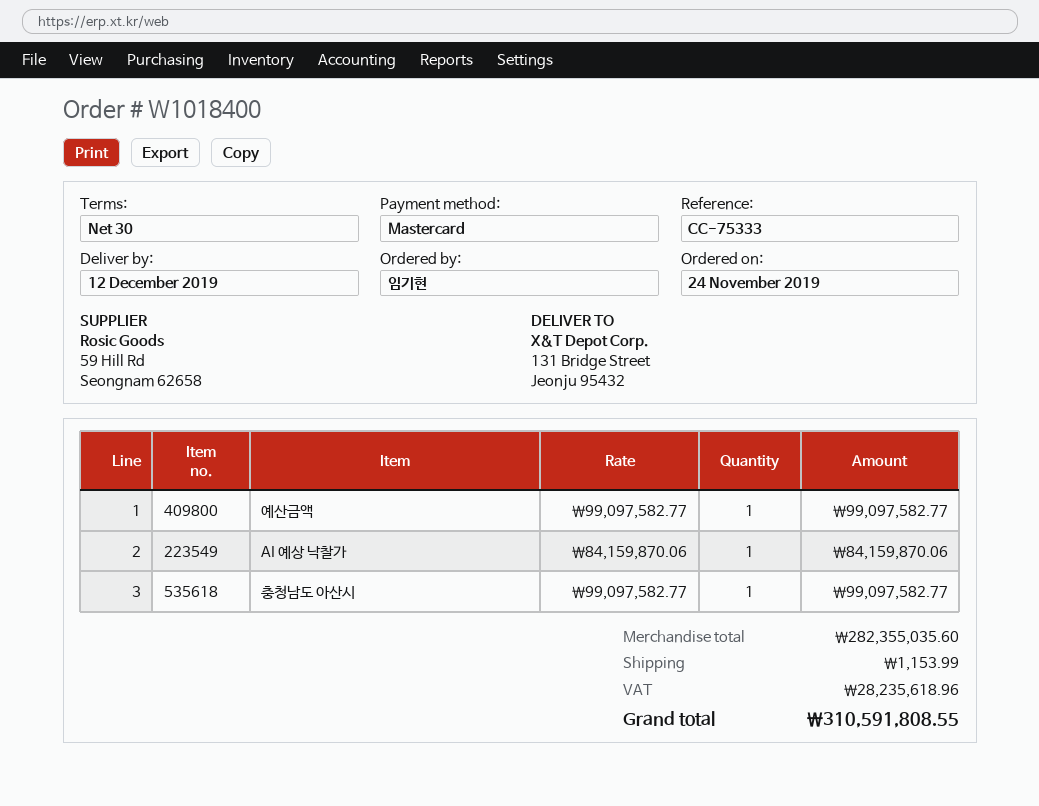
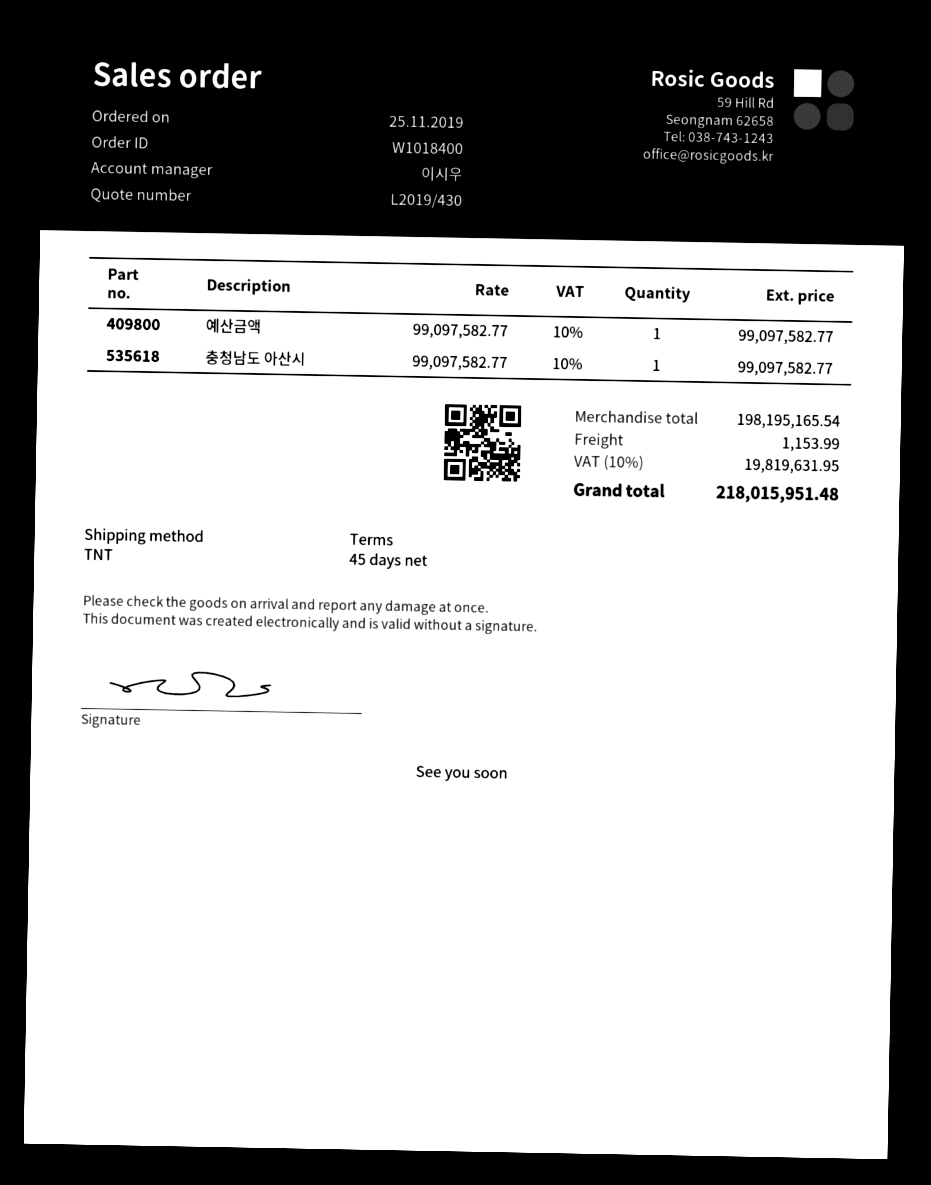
order date: 2019-11-24 -> 2019-11-25
payment terms: 30 days -> 45 days
AI 예상 낙찰가: 1 x 84159870.06 = 84159870.06 -> none
subtotal: 282355035.60 -> 198195165.54
tax: 28235618.96 -> 19819631.95
total: 310591808.55 -> 218015951.48

